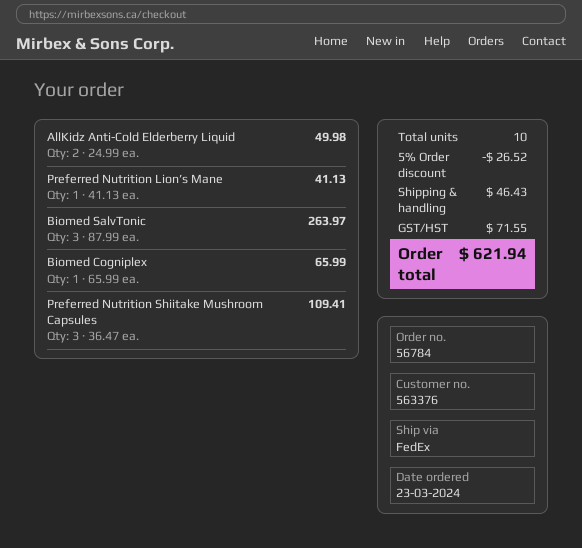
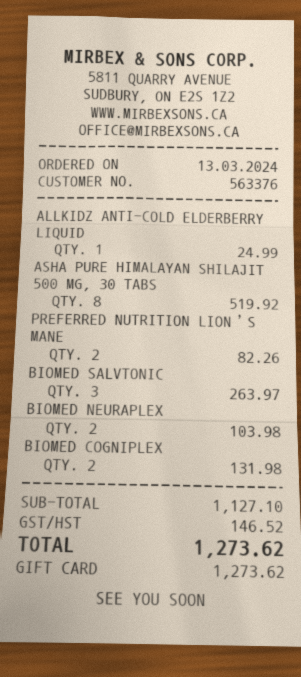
order date: 2024-03-23 -> 2024-03-13
AllKidz Anti-Cold Elderberry Liquid: 2 for 49.98 -> 1 for 24.99
Preferred Nutrition Lion’s Mane: 1 for 41.13 -> 2 for 82.26
Biomed Cogniplex: 1 for 65.99 -> 2 for 131.98
Preferred Nutrition Shiitake Mushroom Capsules: 3 for 109.41 -> none
ASHA PURE HIMALAYAN SHILAJIT 500 MG, 30 TABS: none -> 8 for 519.92
BIOMED NEURAPLEX: none -> 2 for 103.98
discount: 5% = 26.52 -> none
shipping: 46.43 -> none
tax: 71.55 -> 146.52
total: 621.94 -> 1273.62

